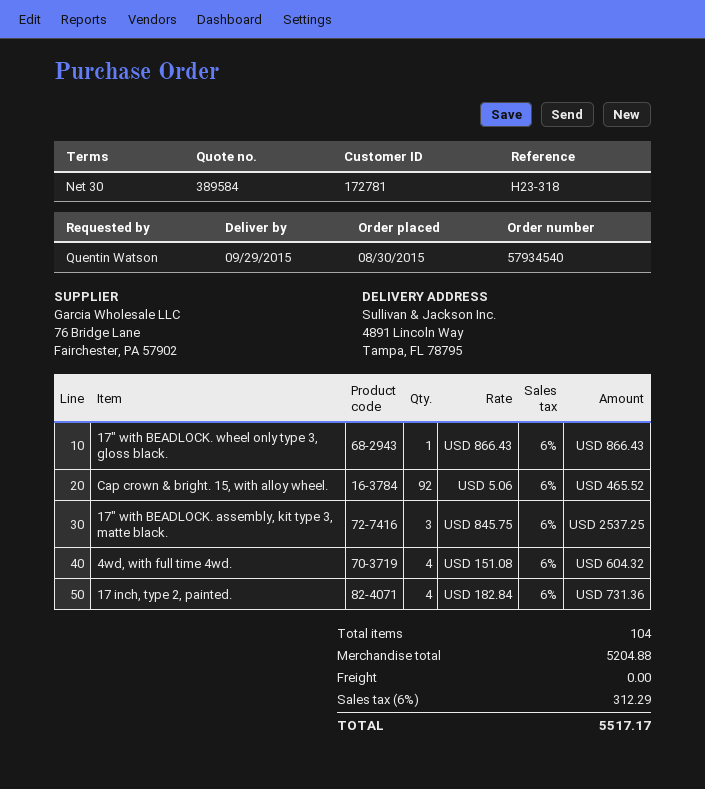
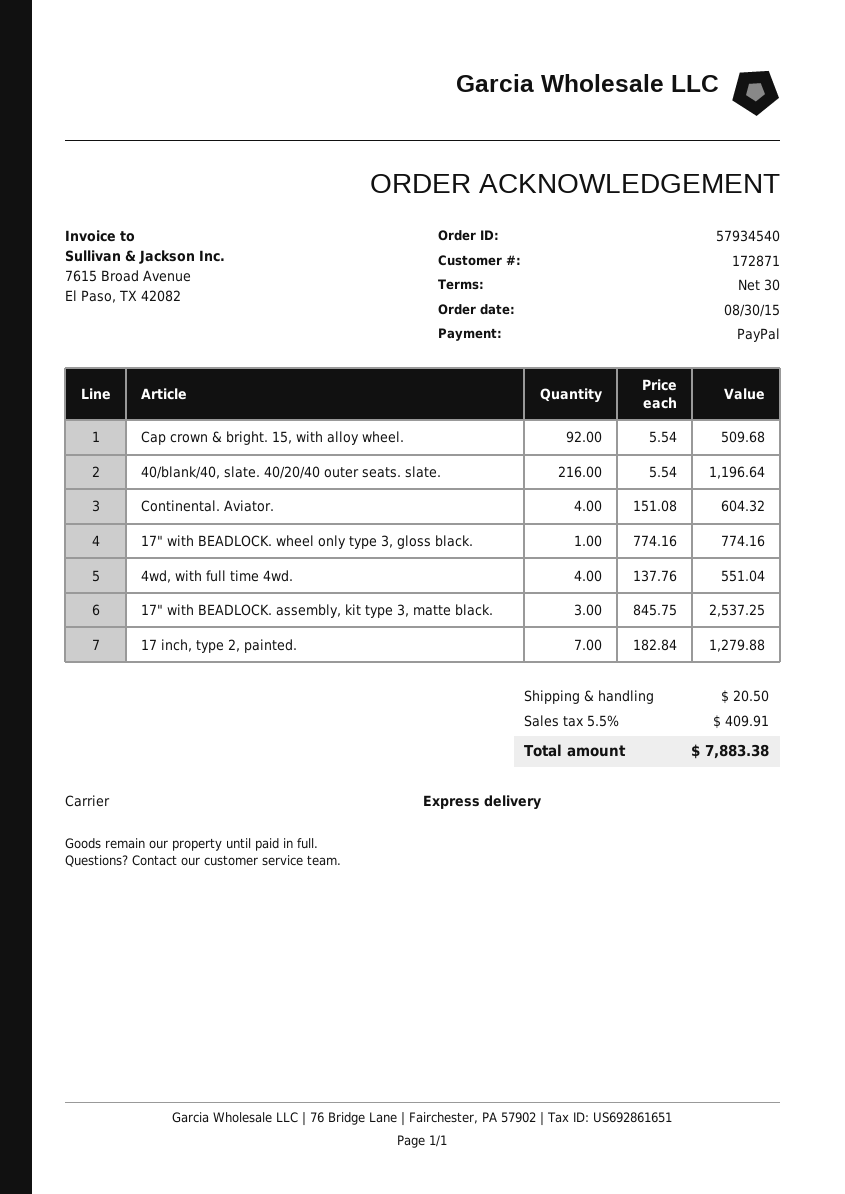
customer number: 172781 -> 172871
17" with BEADLOCK. wheel only type 3, gloss black.: 1 x 866.43 = 866.43 -> 1 x 774.16 = 774.16
Cap crown & bright. 15, with alloy wheel.: 92 x 5.06 = 465.52 -> 92 x 5.54 = 509.68
4wd, with full time 4wd.: 4 x 151.08 = 604.32 -> 4 x 137.76 = 551.04
17 inch, type 2, painted.: 4 x 182.84 = 731.36 -> 7 x 182.84 = 1279.88
40/blank/40, slate. 40/20/40 outer seats. slate.: none -> 216 x 5.54 = 1196.64
Continental. Aviator.: none -> 4 x 151.08 = 604.32
shipping: 0.00 -> 20.50
tax: 6% = 312.29 -> 5.5% = 409.91
total: 5517.17 -> 7883.38

